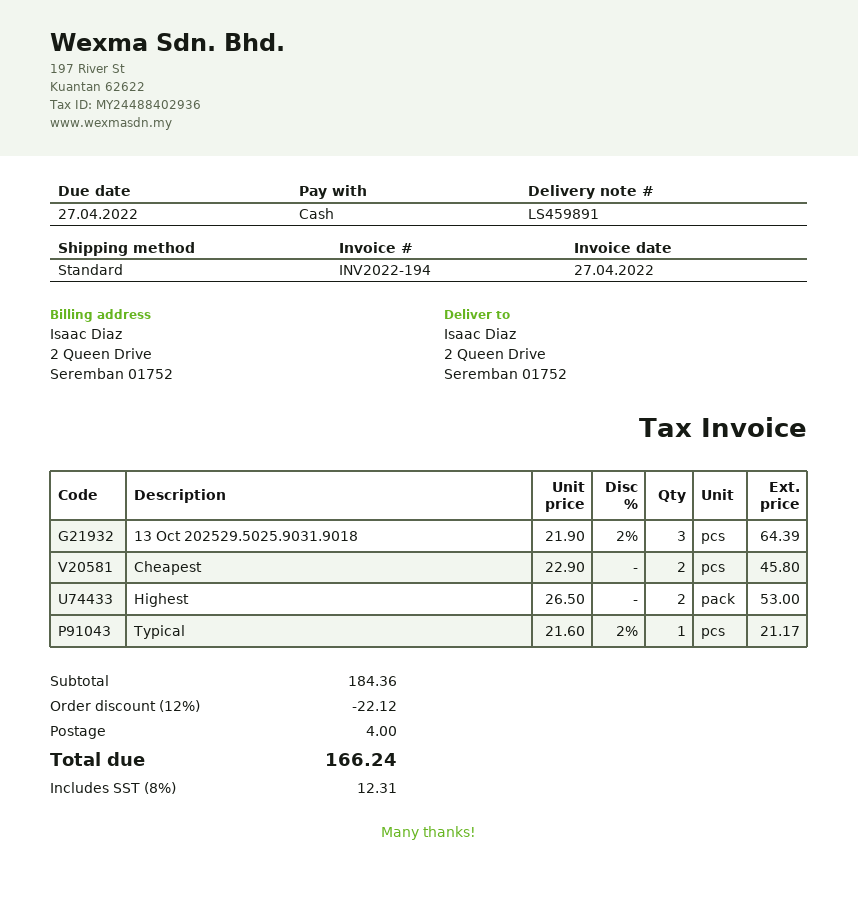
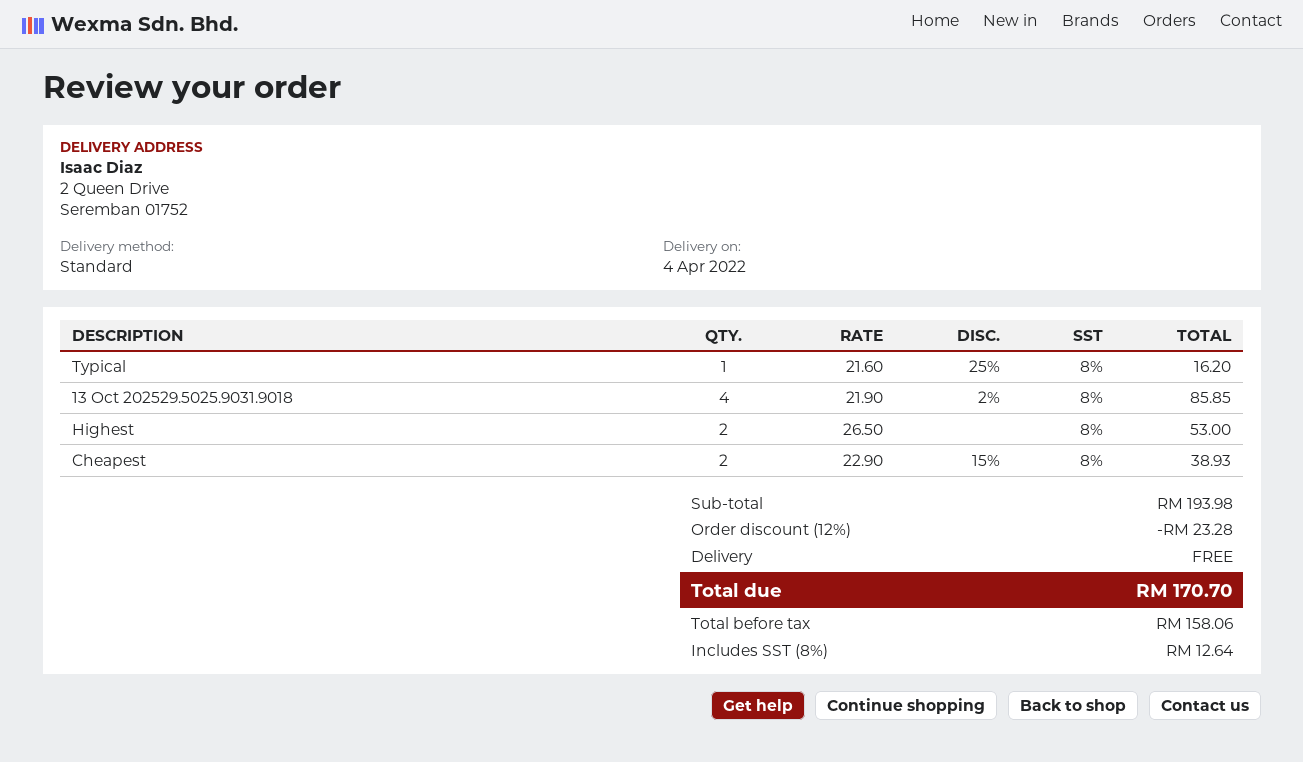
13 Oct 202529.5025.9031.9018: 3 x 21.90 - 2% = 64.39 -> 4 x 21.90 - 2% = 85.85
Cheapest: 2 x 22.90 = 45.80 -> 2 x 22.90 - 15% = 38.93
Typical: 1 x 21.60 - 2% = 21.17 -> 1 x 21.60 - 25% = 16.20
subtotal: 184.36 -> 193.98
discount: 12% = 22.12 -> 12% = 23.28
shipping: 4.00 -> 0.00
tax: 8% = 12.31 -> 8% = 12.64
total: 166.24 -> 170.70

